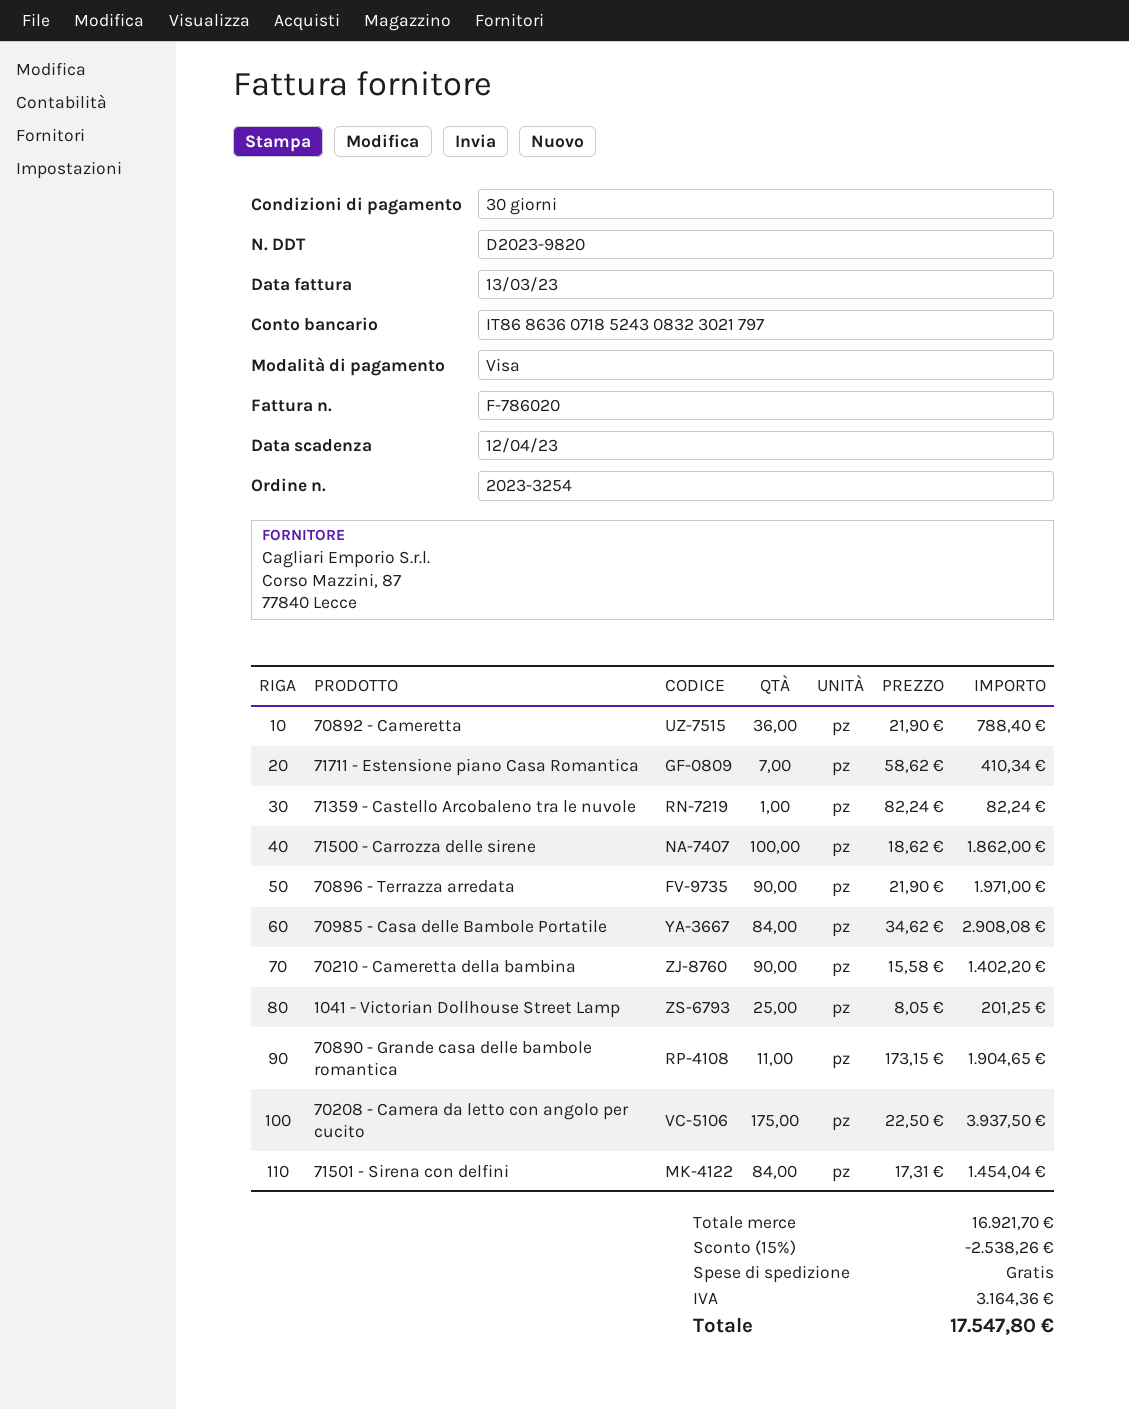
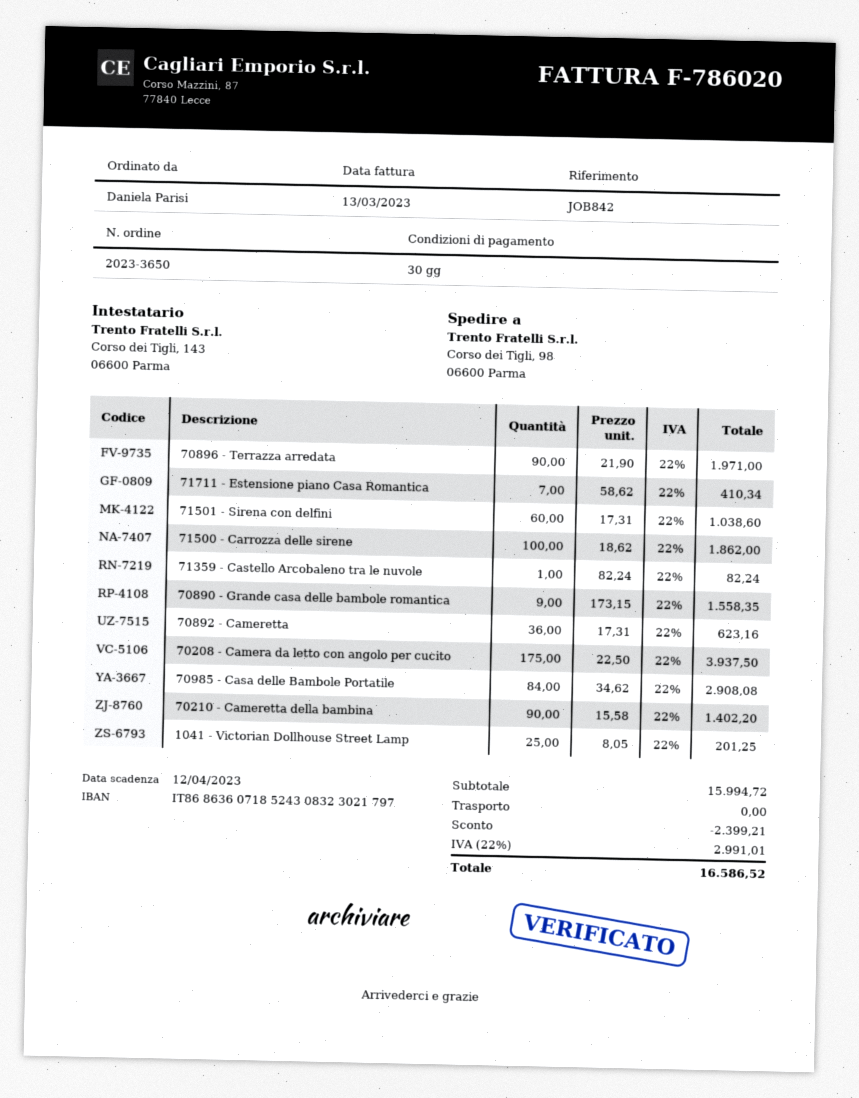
order number: 2023-3254 -> 2023-3650
70892 - Cameretta: 36 x 21.90 = 788.40 -> 36 x 17.31 = 623.16
70890 - Grande casa delle bambole romantica: 11 x 173.15 = 1904.65 -> 9 x 173.15 = 1558.35
71501 - Sirena con delfini: 84 x 17.31 = 1454.04 -> 60 x 17.31 = 1038.60
subtotal: 16921.70 -> 15994.72
discount: 2538.26 -> 2399.21
tax: 3164.36 -> 2991.01
total: 17547.80 -> 16586.52

